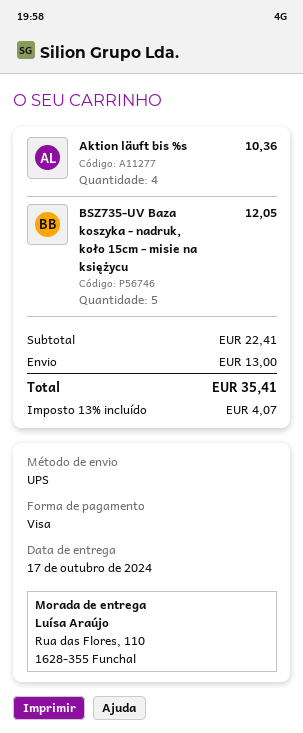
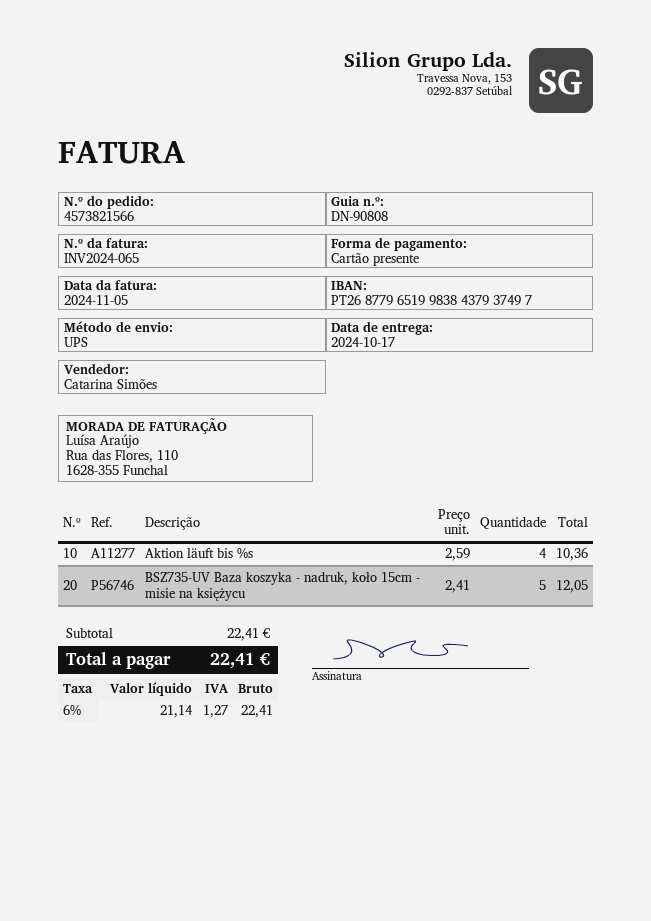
payment method: Visa -> gift card
shipping: 13.00 -> none
tax: 13% = 4.07 -> 6% = 1.27
total: 35.41 -> 22.41

